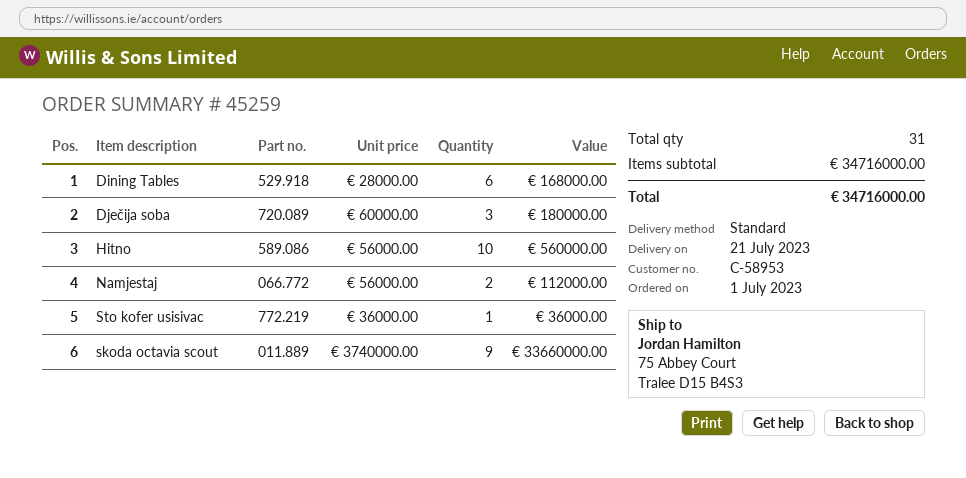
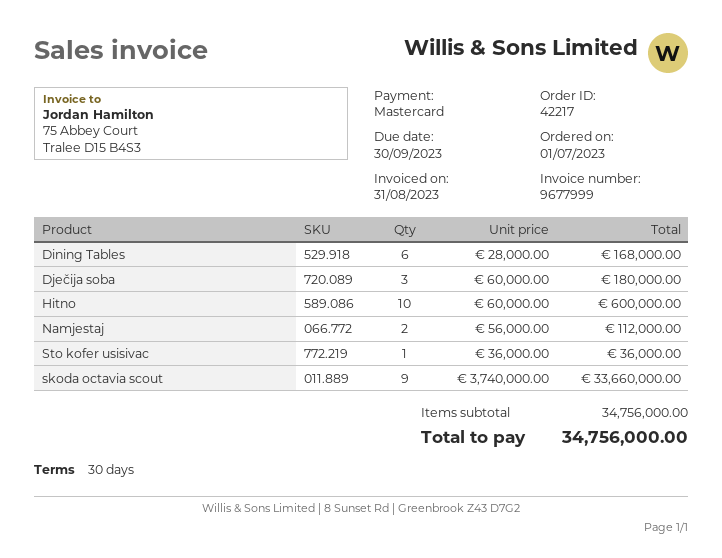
order number: 45259 -> 42217
Hitno: 10 x 56000.00 = 560000.00 -> 10 x 60000.00 = 600000.00
subtotal: 34716000.00 -> 34756000.00
total: 34716000.00 -> 34756000.00

